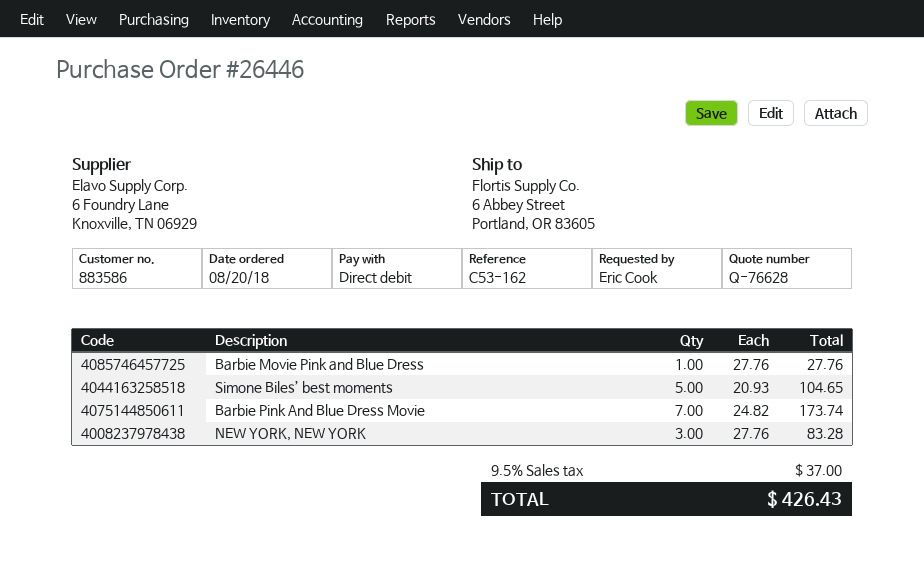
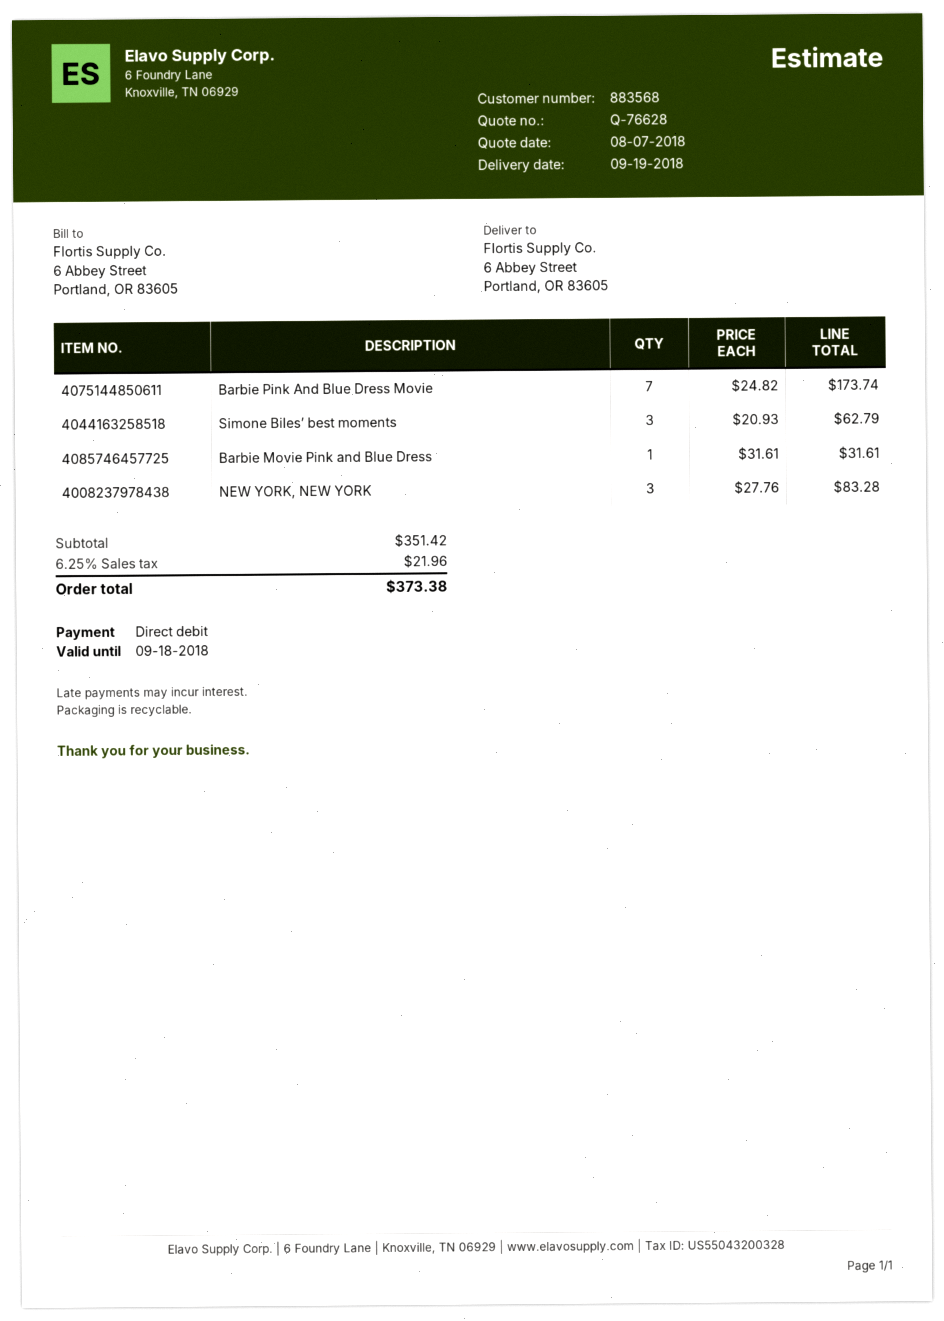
customer number: 883586 -> 883568
Barbie Movie Pink and Blue Dress: 1 x 27.76 = 27.76 -> 1 x 31.61 = 31.61
Simone Biles’ best moments: 5 x 20.93 = 104.65 -> 3 x 20.93 = 62.79
tax: 9.5% = 37.00 -> 6.25% = 21.96
total: 426.43 -> 373.38

